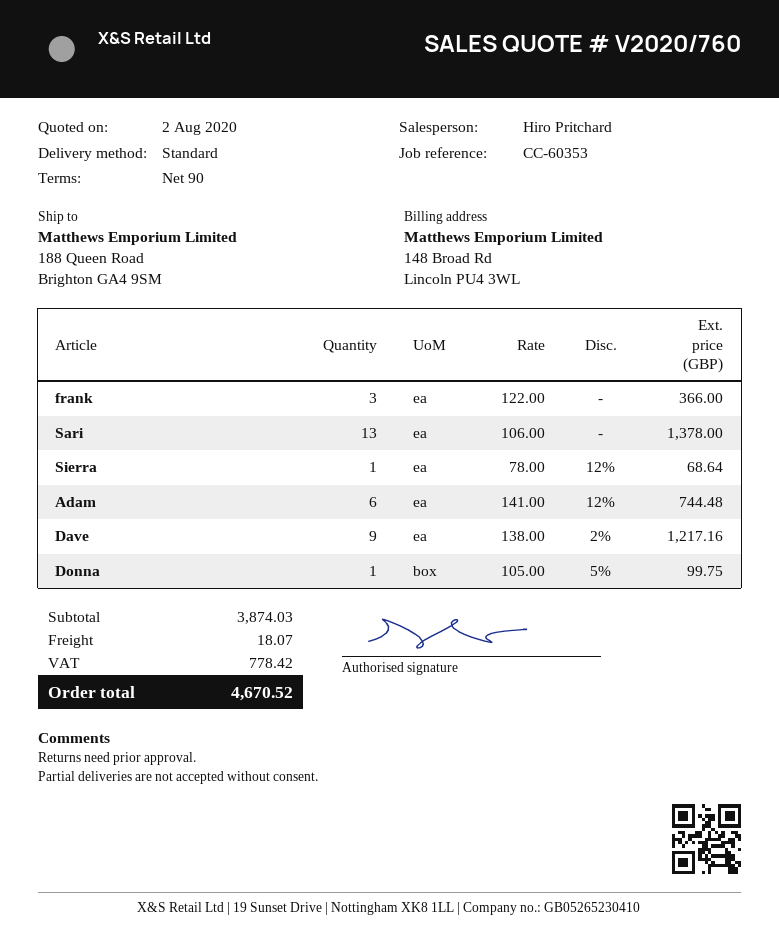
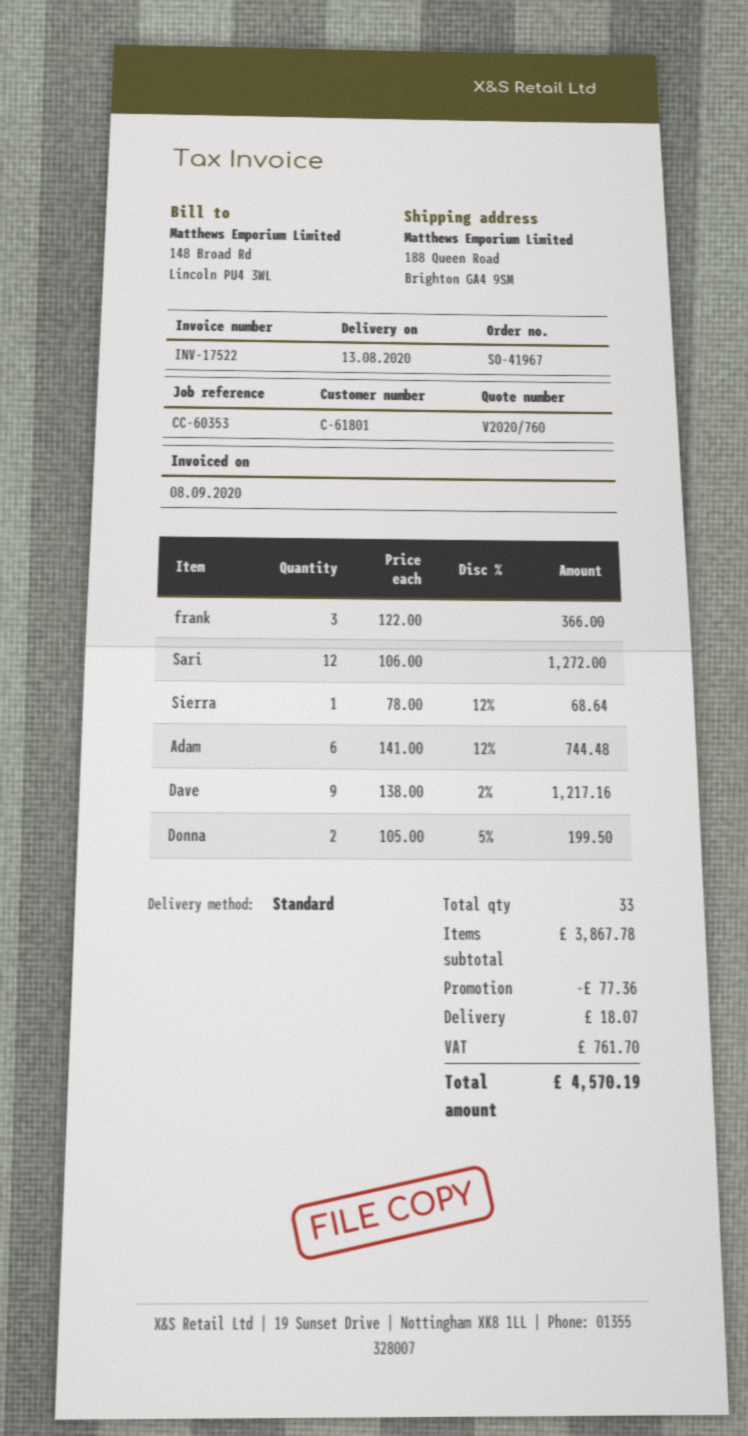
Sari: 13 x 106.00 = 1378.00 -> 12 x 106.00 = 1272.00
Donna: 1 x 105.00 - 5% = 99.75 -> 2 x 105.00 - 5% = 199.50
subtotal: 3874.03 -> 3867.78
discount: none -> 77.36
tax: 778.42 -> 761.70
total: 4670.52 -> 4570.19

